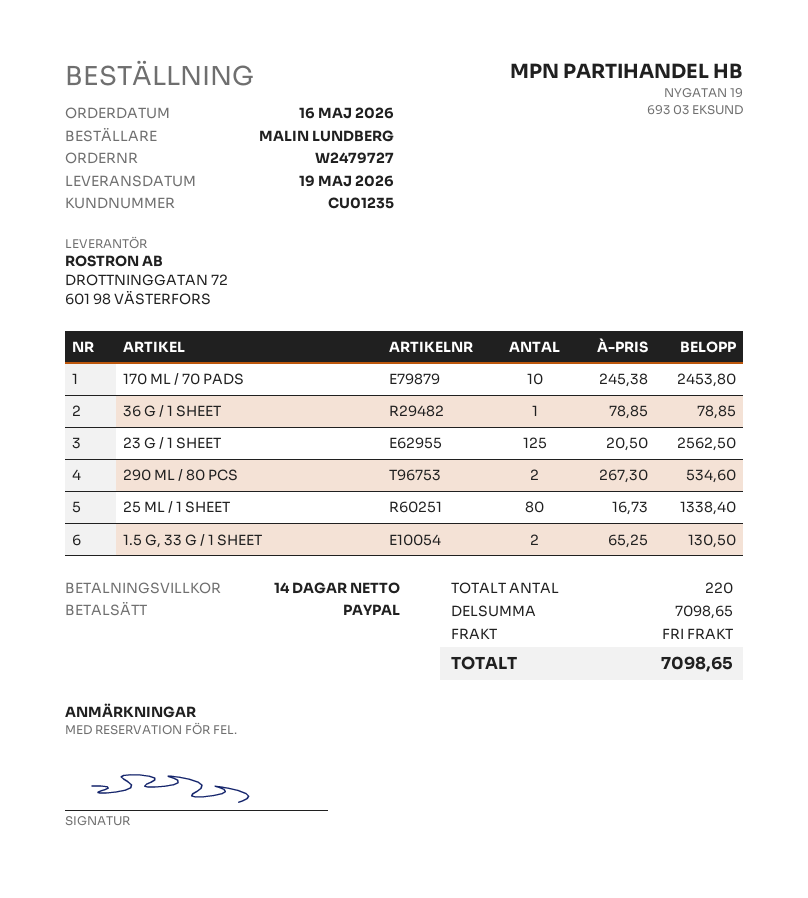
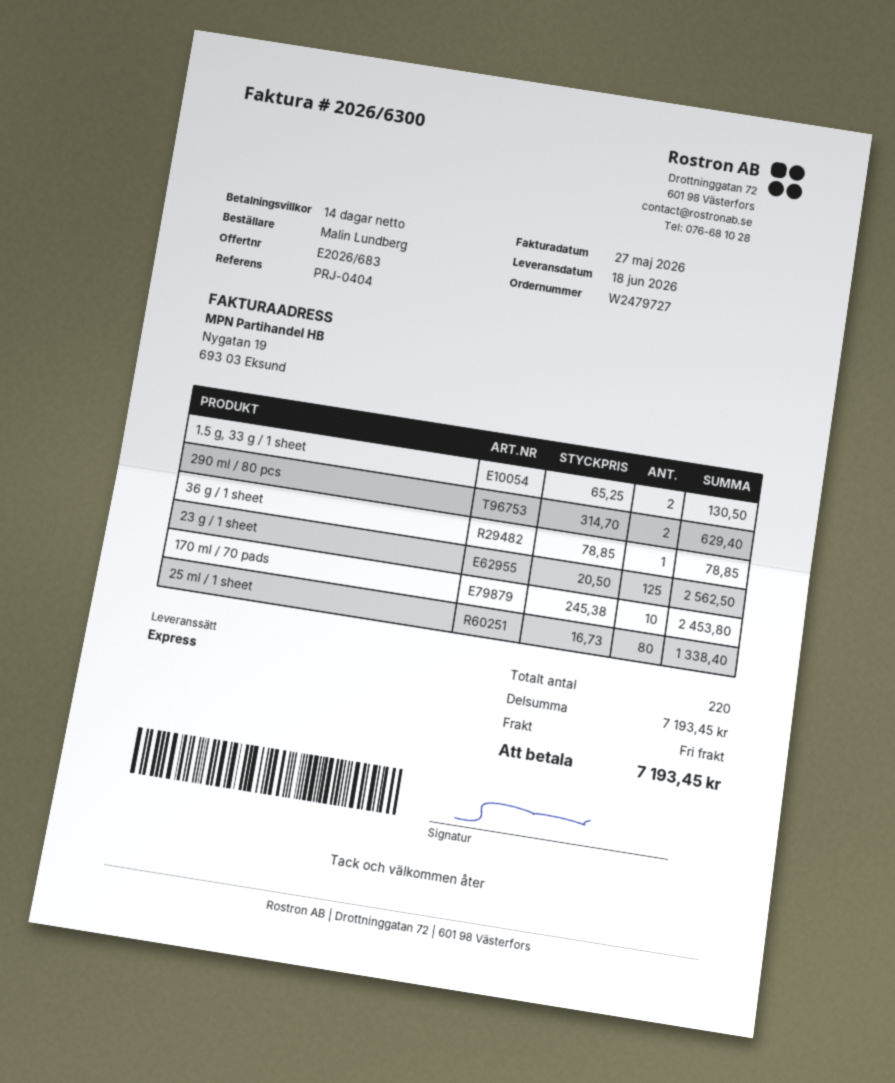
delivery date: 2026-05-19 -> 2026-06-18
290 ML / 80 PCS: 2 x 267.30 = 534.60 -> 2 x 314.70 = 629.40
subtotal: 7098.65 -> 7193.45
total: 7098.65 -> 7193.45

